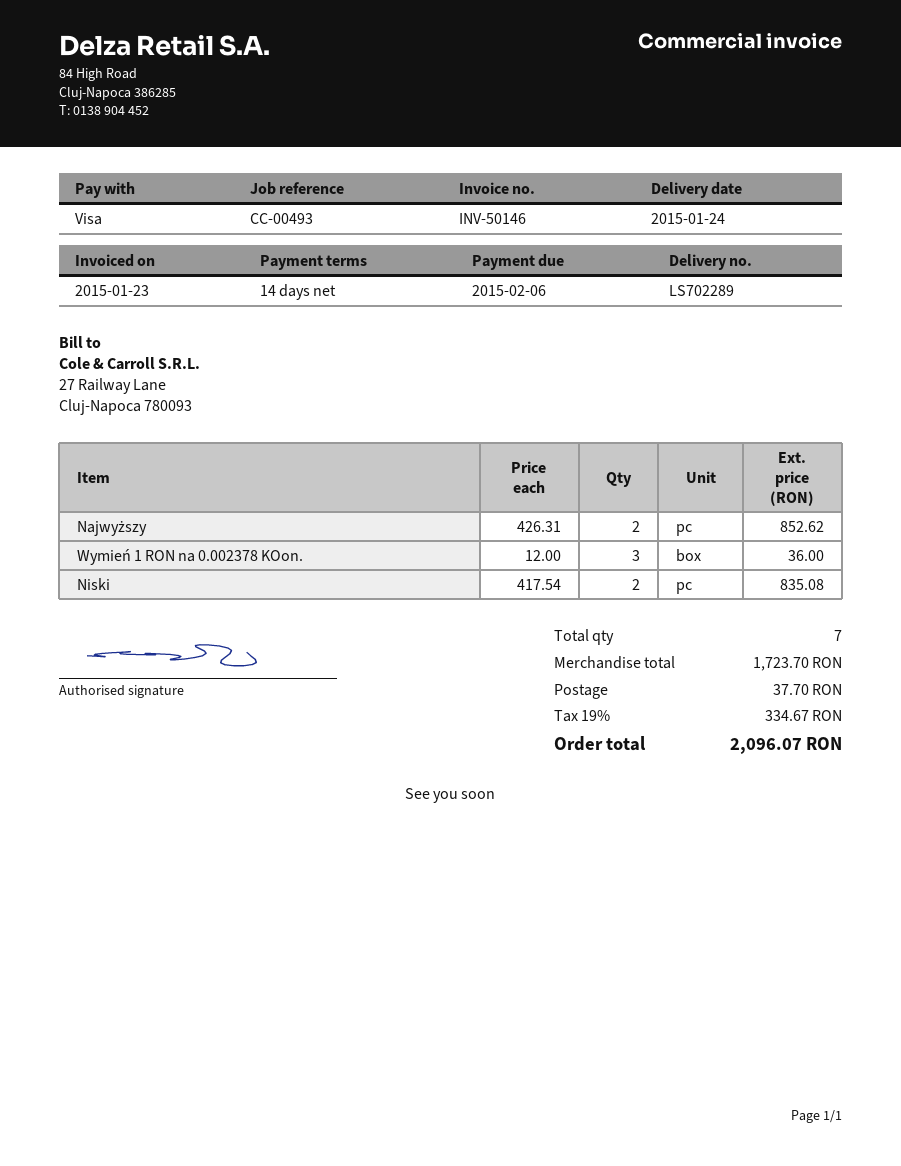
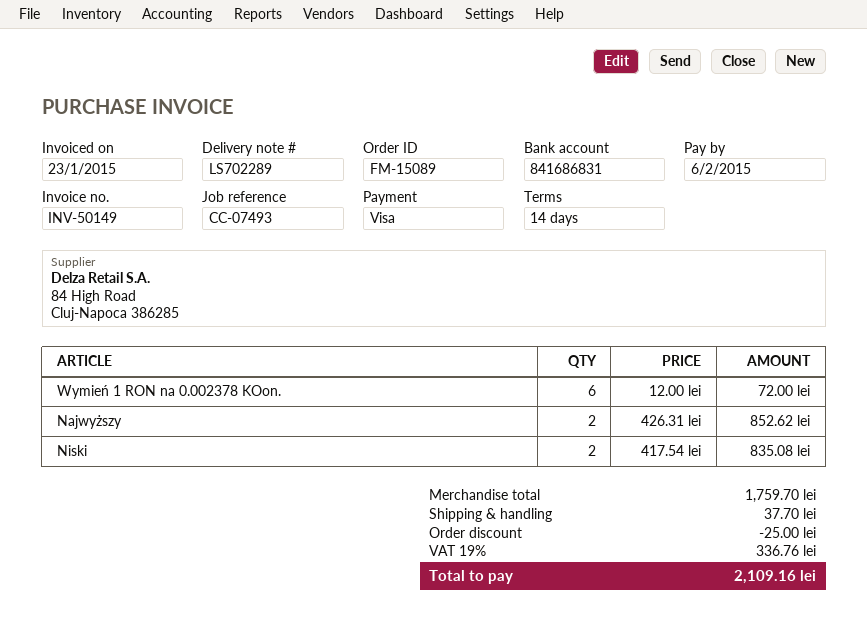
invoice number: INV-50146 -> INV-50149
reference: CC-00493 -> CC-07493
Wymień 1 RON na 0.002378 KOon.: 3 x 12.00 = 36.00 -> 6 x 12.00 = 72.00
subtotal: 1723.70 -> 1759.70
discount: none -> 25.00
tax: 19% = 334.67 -> 19% = 336.76
total: 2096.07 -> 2109.16

